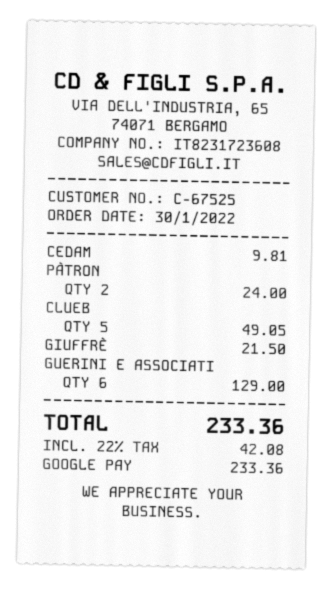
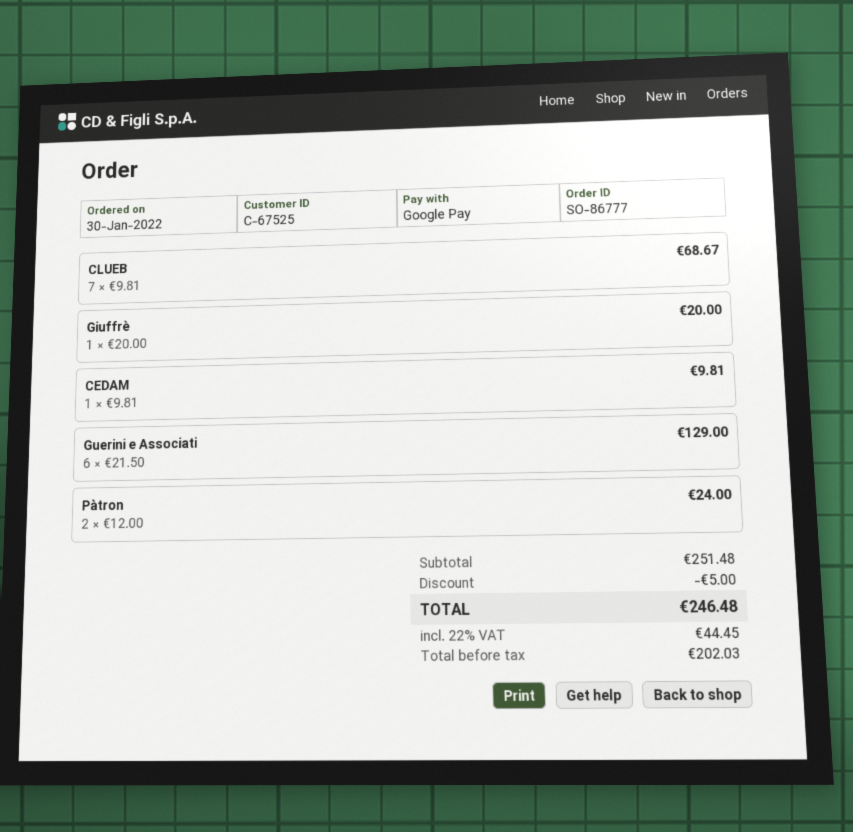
CLUEB: 5 for 49.05 -> 7 for 68.67
GIUFFRÈ: 1 for 21.50 -> 1 for 20.00
discount: none -> 5.00
tax: 22% = 42.08 -> 22% = 44.45
total: 233.36 -> 246.48

